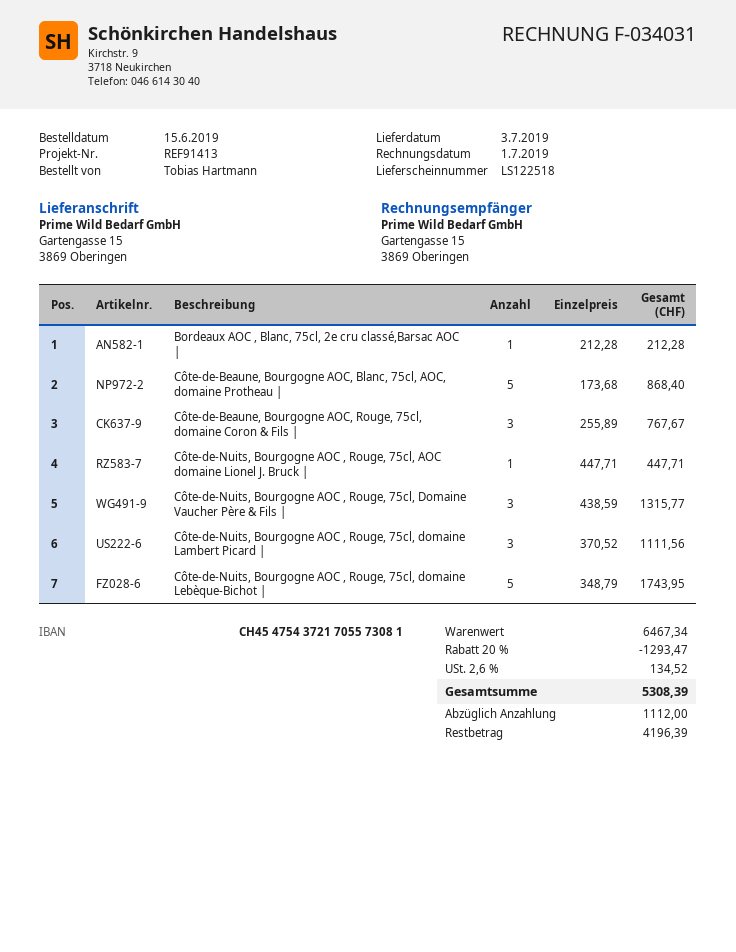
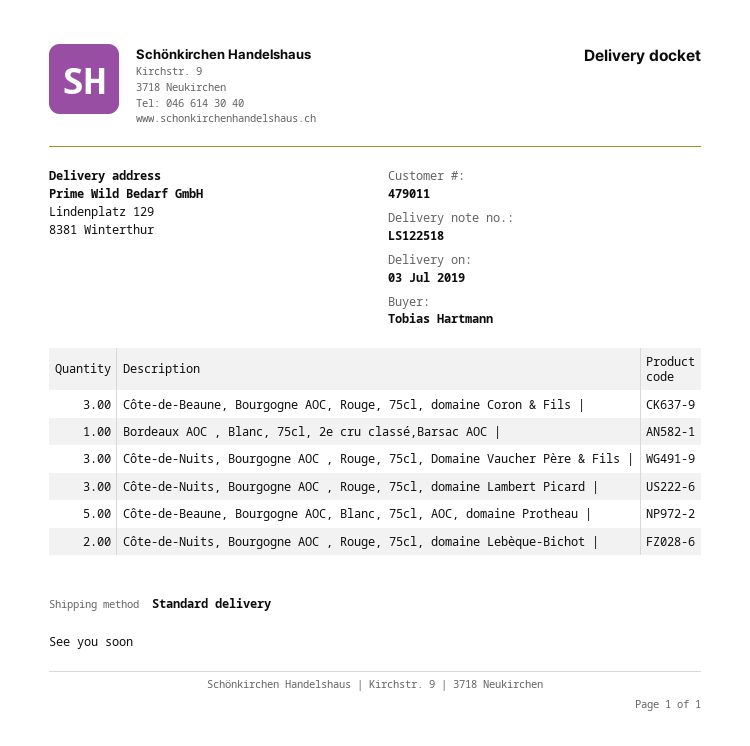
ship to: Gartengasse 15, 3869 Oberingen -> Lindenplatz 129, 8381 Winterthur
Côte-de-Nuits, Bourgogne AOC , Rouge, 75cl, AOC domaine Lionel J. Bruck |: 1 -> none
Côte-de-Nuits, Bourgogne AOC , Rouge, 75cl, domaine Lebèque-Bichot |: 5 -> 2

